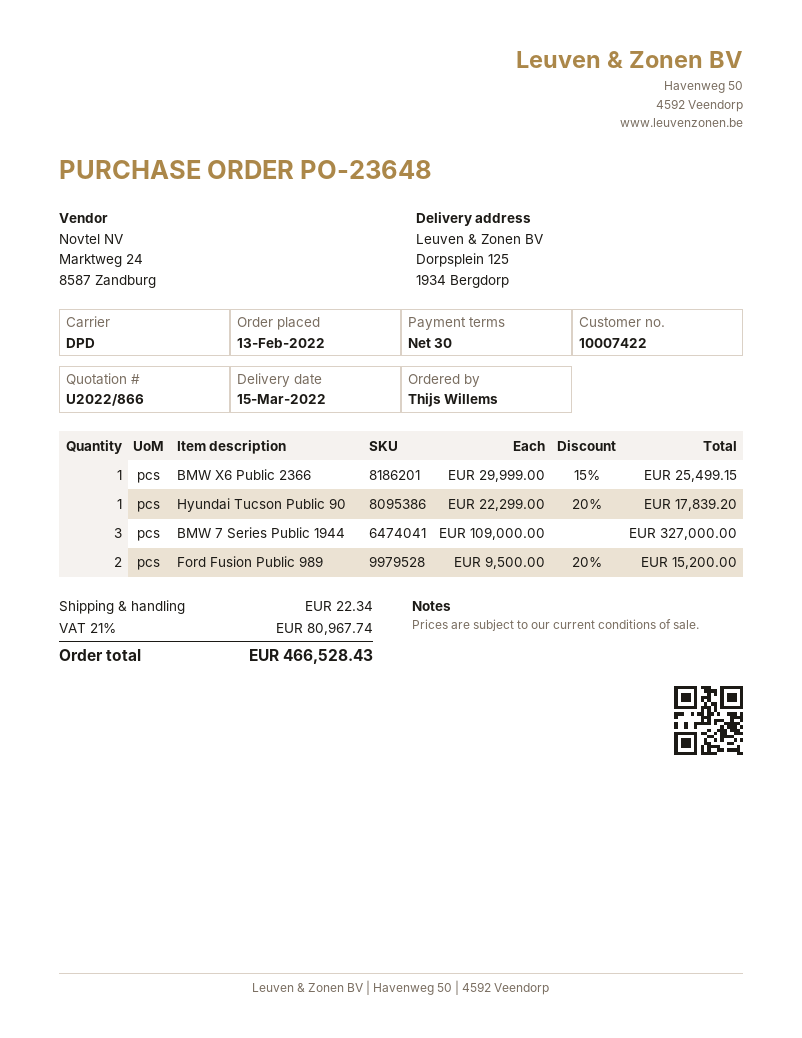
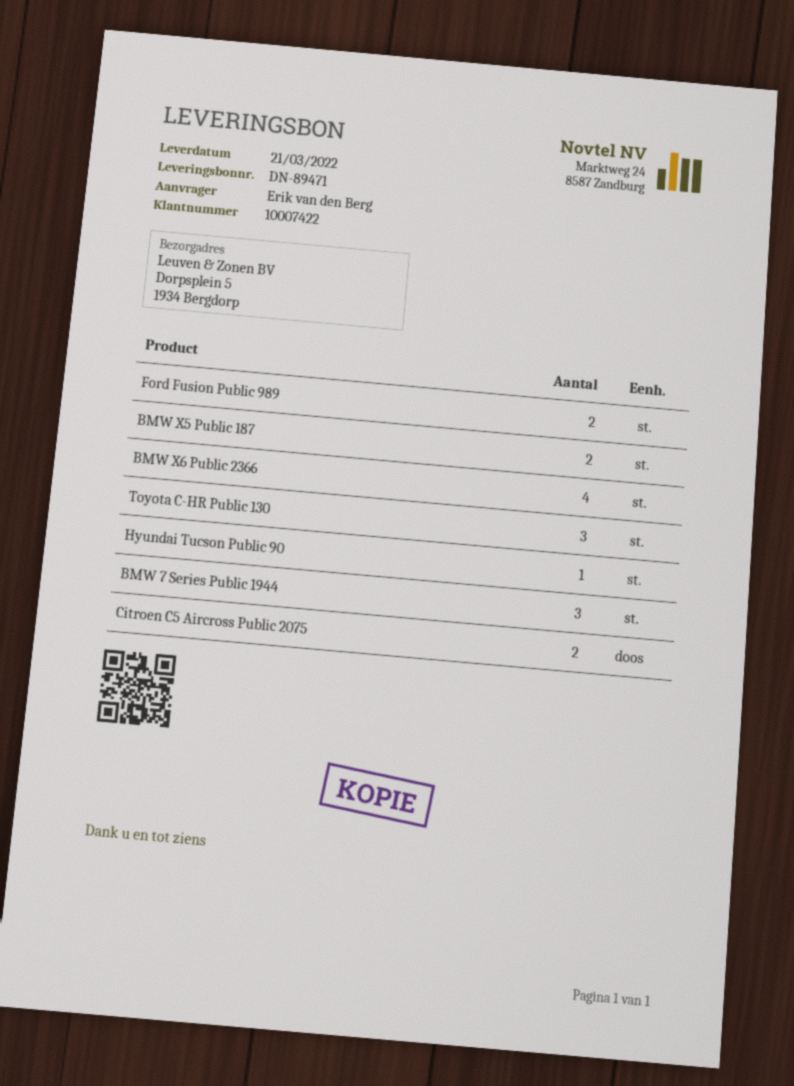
delivery date: 2022-03-15 -> 2022-03-21
ordered by: Thijs Willems -> Erik van den Berg
ship to: Dorpsplein 125, 1934 Bergdorp -> Dorpsplein 5, 1934 Bergdorp
BMW X6 Public 2366: 1 -> 4
BMW X5 Public 187: none -> 2
Toyota C-HR Public 130: none -> 3
Citroen C5 Aircross Public 2075: none -> 2

